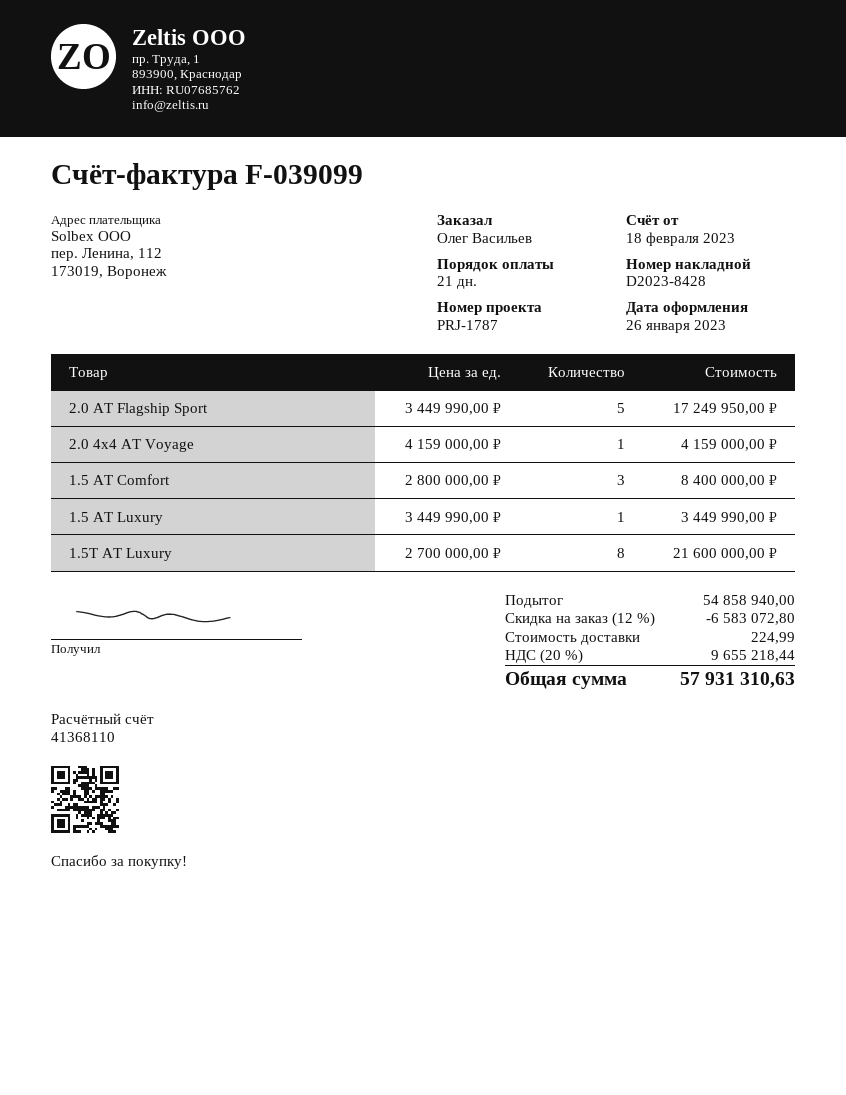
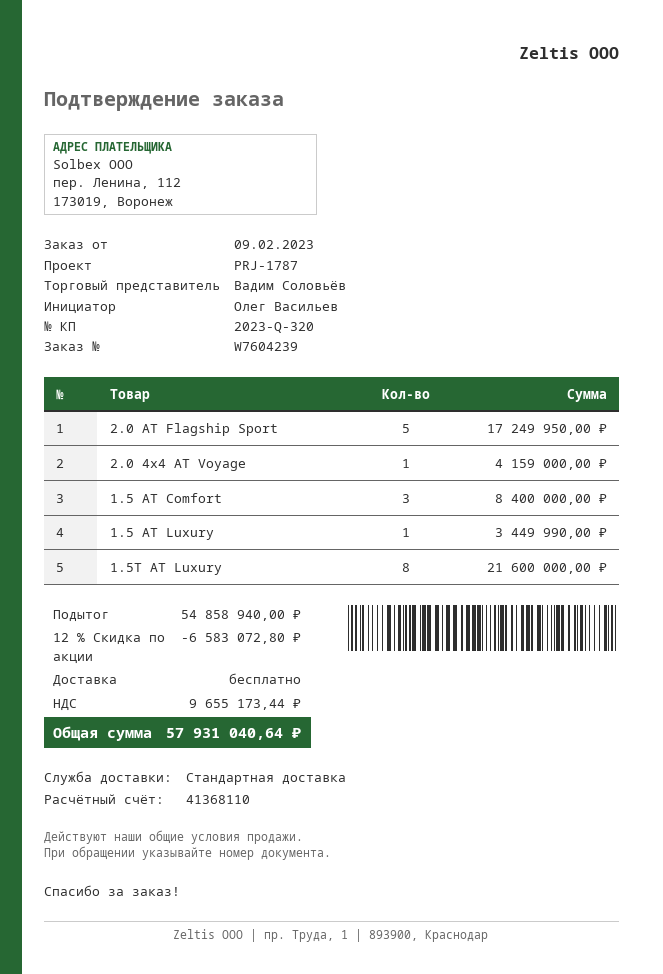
order date: 2023-01-26 -> 2023-02-09
shipping: 224.99 -> 0.00
tax: 9655218.44 -> 9655173.44
total: 57931310.63 -> 57931040.64

